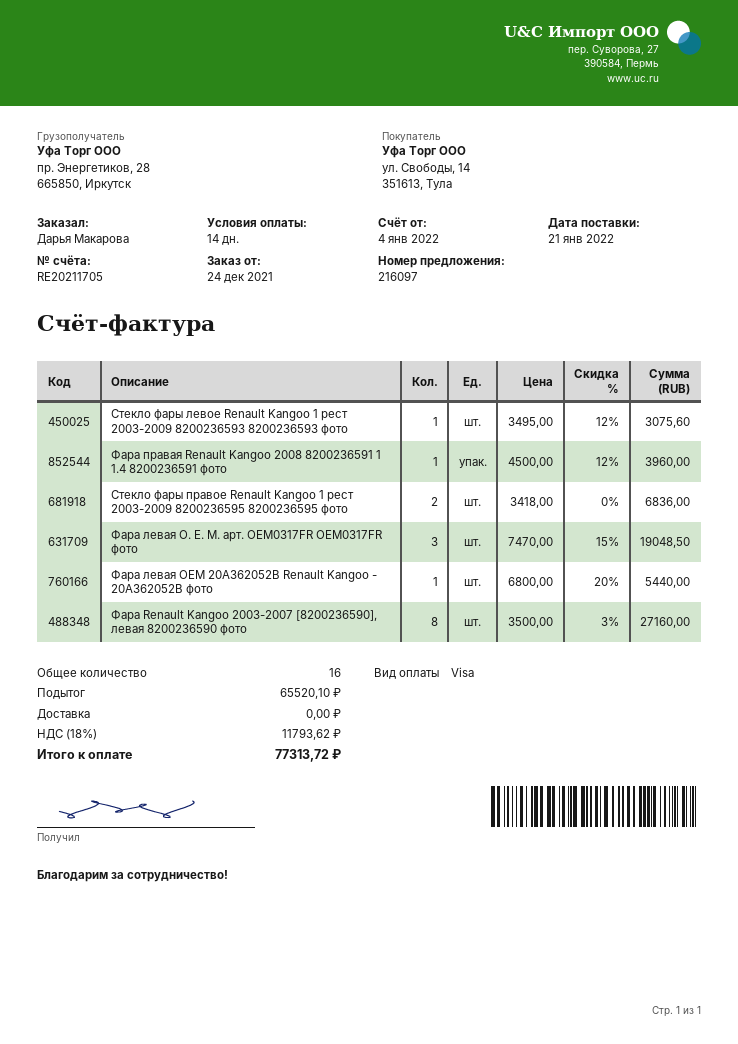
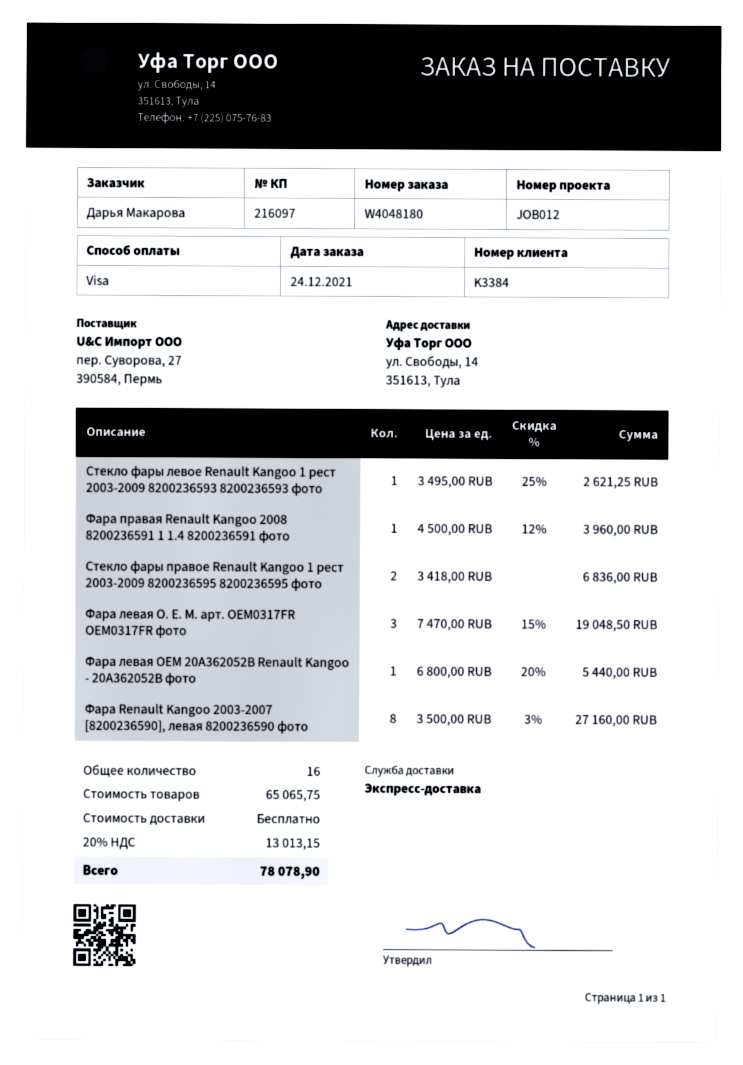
ship to: пр. Энергетиков, 28, 665850, Иркутск -> ул. Свободы, 14, 351613, Тула
Стекло фары левое Renault Kangoo 1 рест 2003-2009 8200236593 8200236593 фото: 1 x 3495.00 - 12% = 3075.60 -> 1 x 3495.00 - 25% = 2621.25
subtotal: 65520.10 -> 65065.75
tax: 18% = 11793.62 -> 20% = 13013.15
total: 77313.72 -> 78078.90

